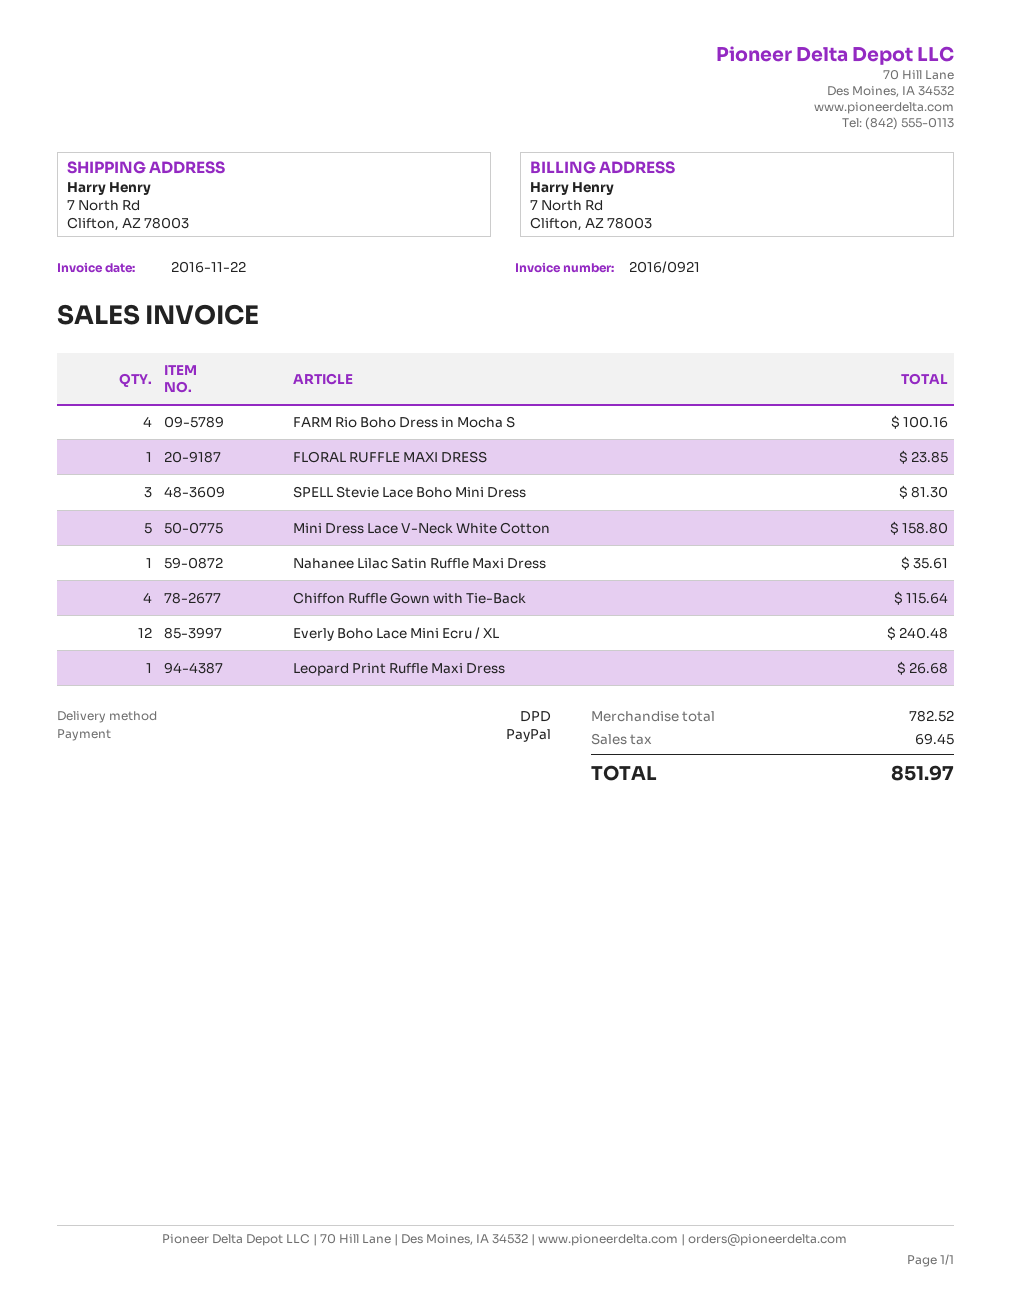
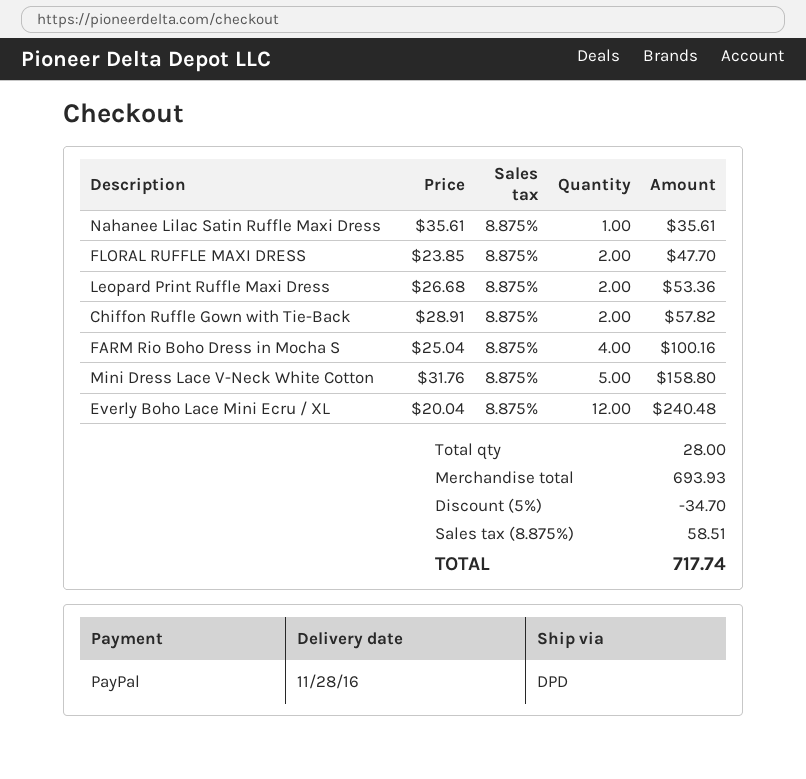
FLORAL RUFFLE MAXI DRESS: 1 for 23.85 -> 2 for 47.70
SPELL Stevie Lace Boho Mini Dress: 3 for 81.30 -> none
Chiffon Ruffle Gown with Tie-Back: 4 for 115.64 -> 2 for 57.82
Leopard Print Ruffle Maxi Dress: 1 for 26.68 -> 2 for 53.36
subtotal: 782.52 -> 693.93
discount: none -> 5% = 34.70
tax: 69.45 -> 58.51
total: 851.97 -> 717.74

